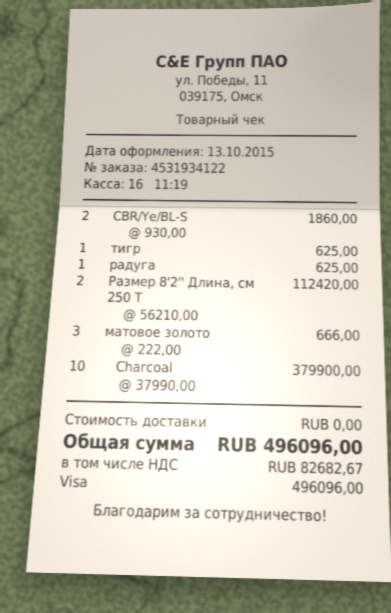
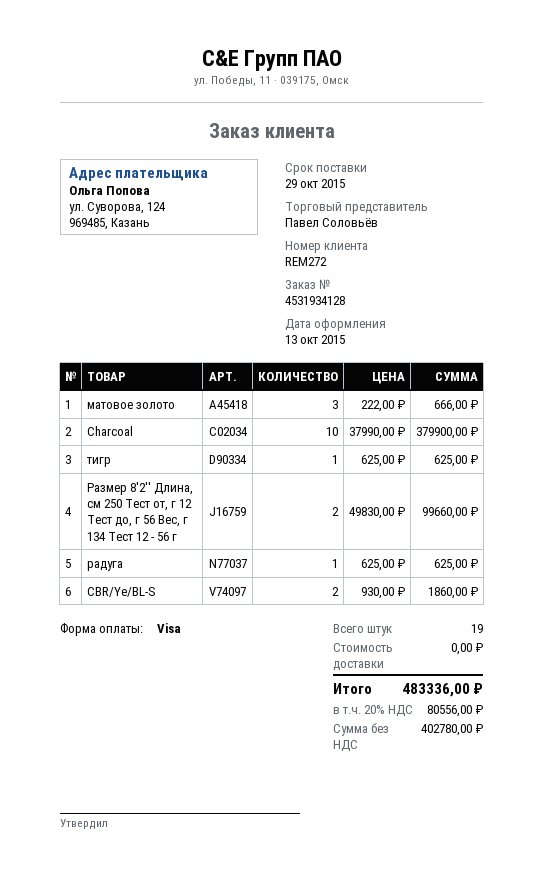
order number: 4531934122 -> 4531934128
Размер 8'2'' Длина, см 250 Т: 2 x 56210.00 = 112420.00 -> 2 x 49830.00 = 99660.00
tax: 82682.67 -> 80556.00
total: 496096.00 -> 483336.00

